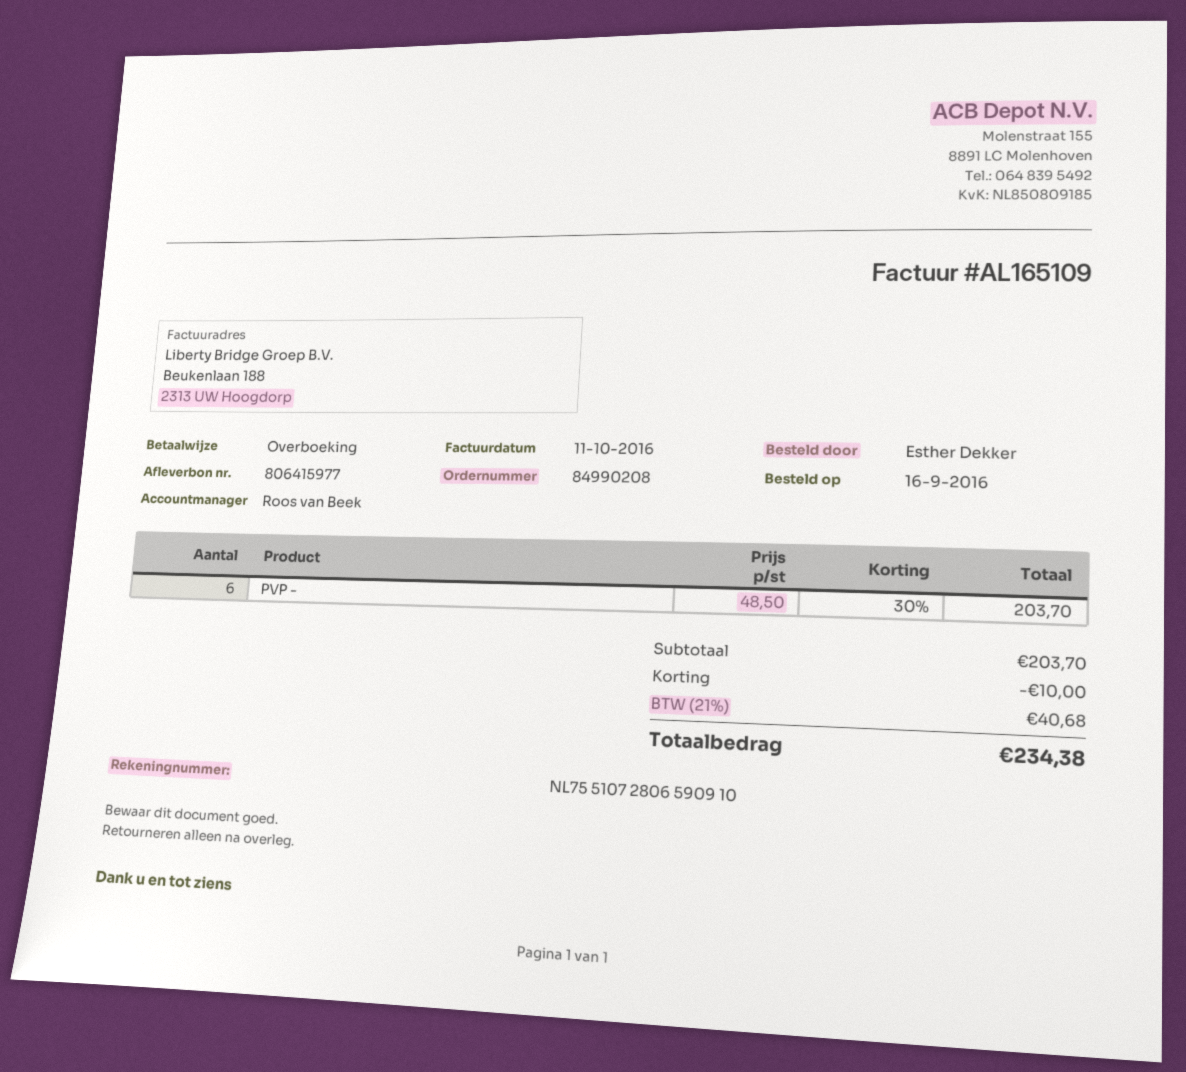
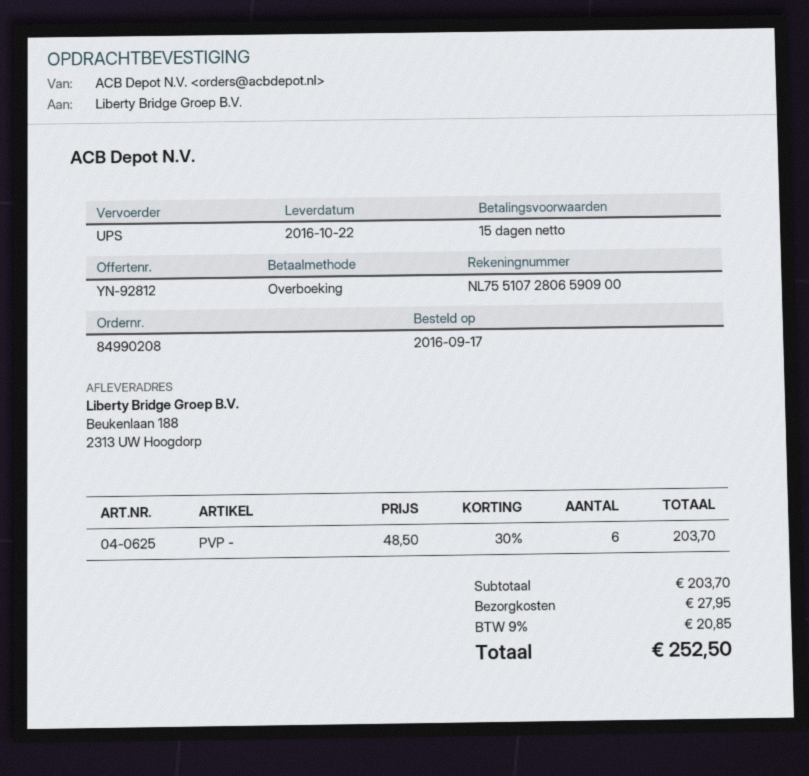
order date: 2016-09-16 -> 2016-09-17
bank account: NL7551072806590910 -> NL7551072806590900
discount: 10.00 -> none
shipping: none -> 27.95
tax: 21% = 40.68 -> 9% = 20.85
total: 234.38 -> 252.50

